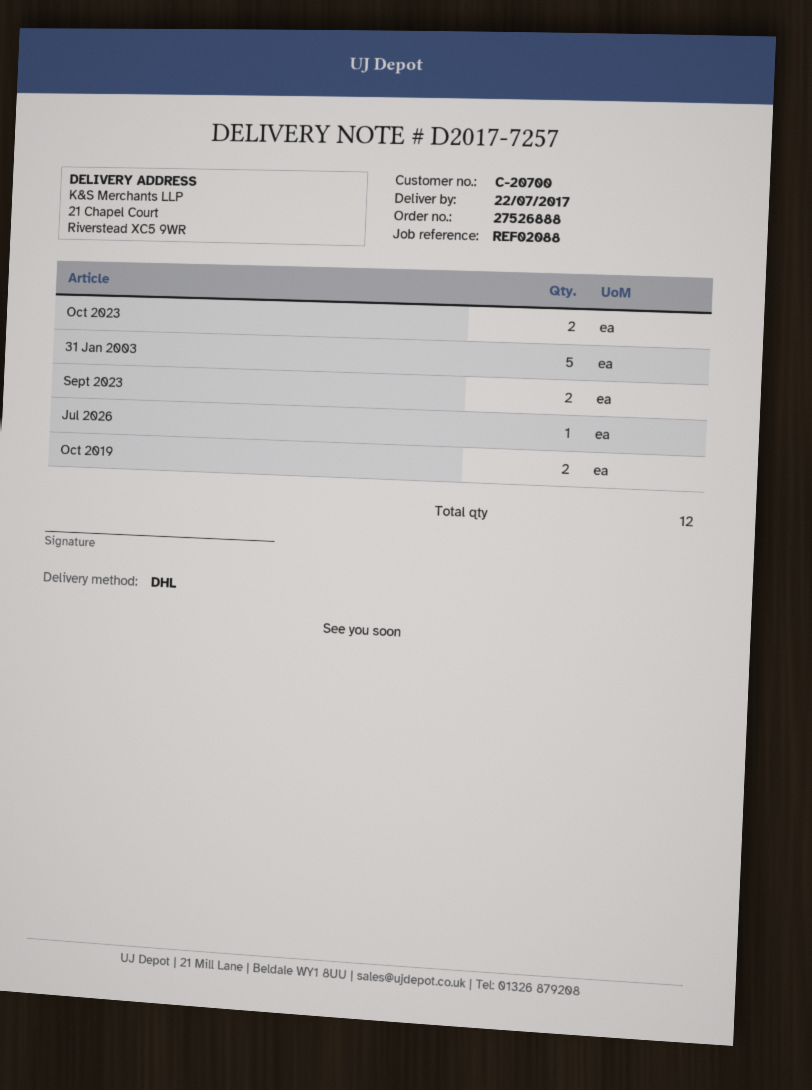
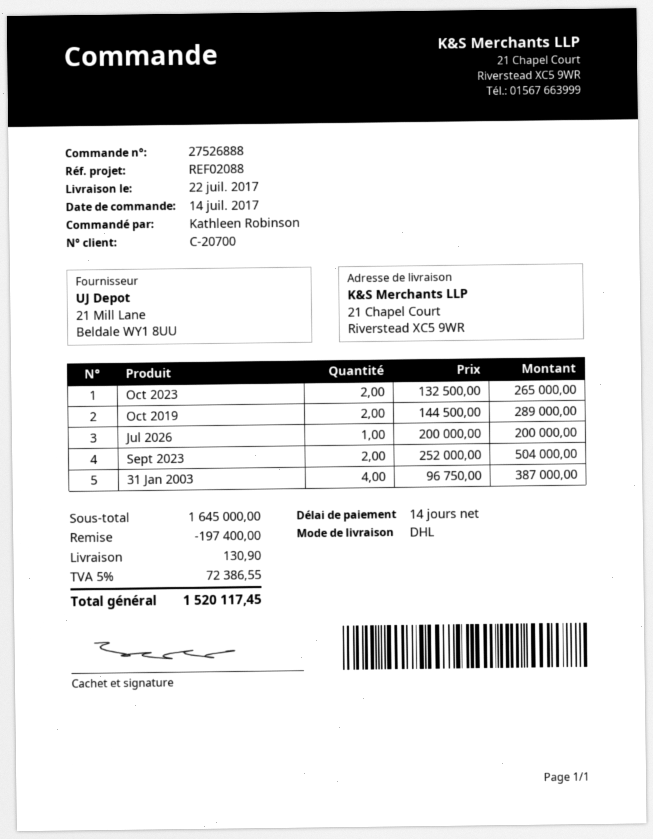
31 Jan 2003: 5 -> 4

